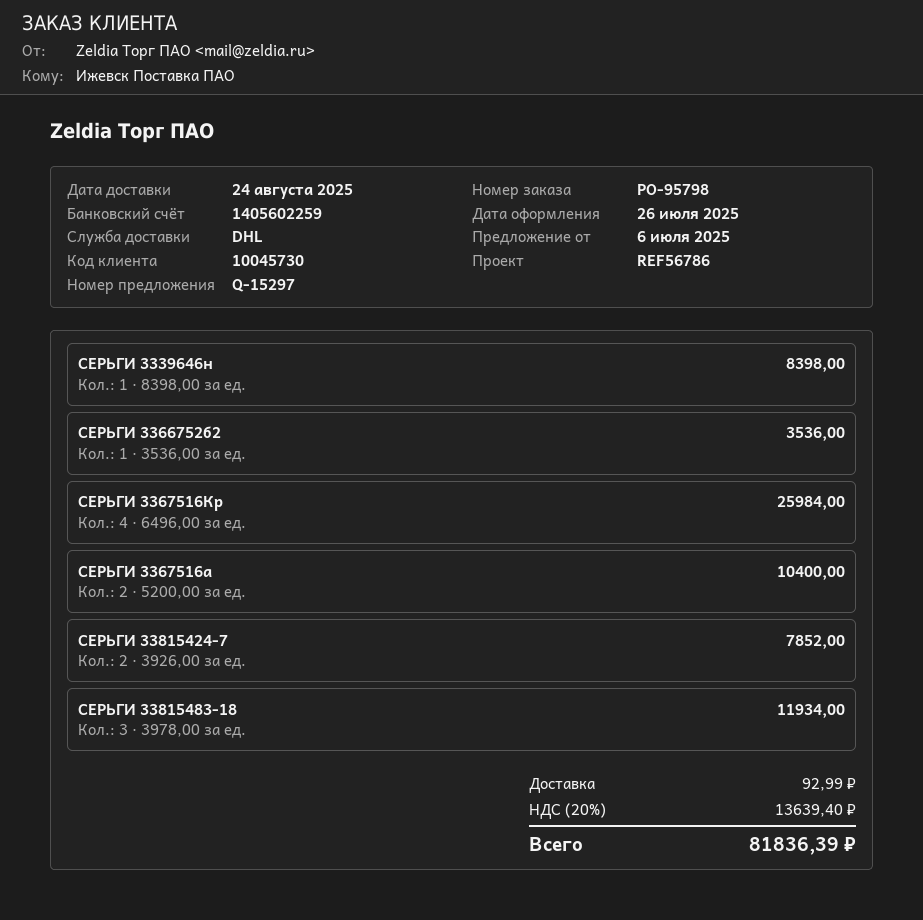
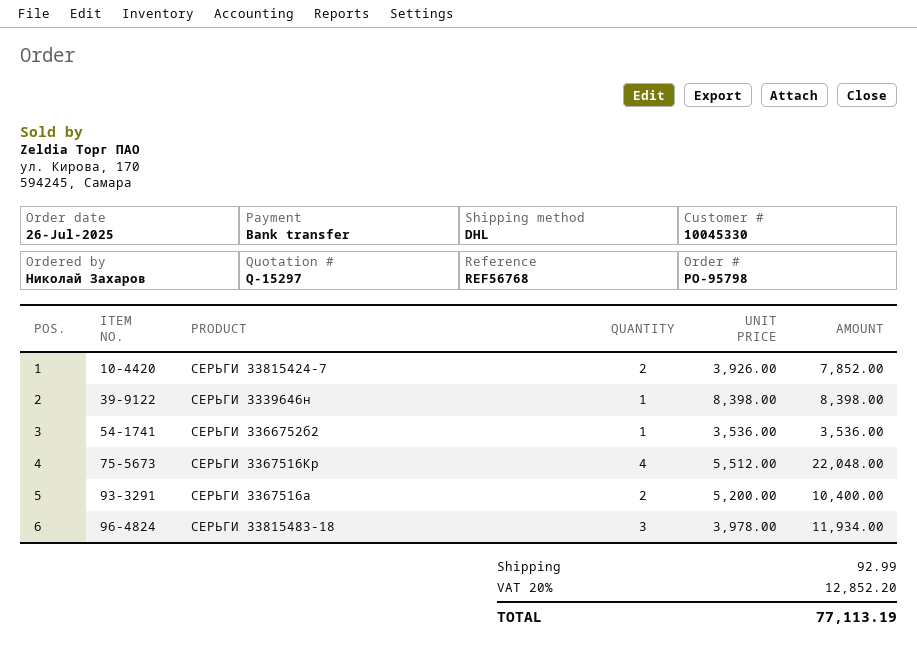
customer number: 10045730 -> 10045330
reference: REF56786 -> REF56768
СЕРЬГИ 3367516Кр: 4 x 6496.00 = 25984.00 -> 4 x 5512.00 = 22048.00
tax: 20% = 13639.40 -> 20% = 12852.20
total: 81836.39 -> 77113.19

